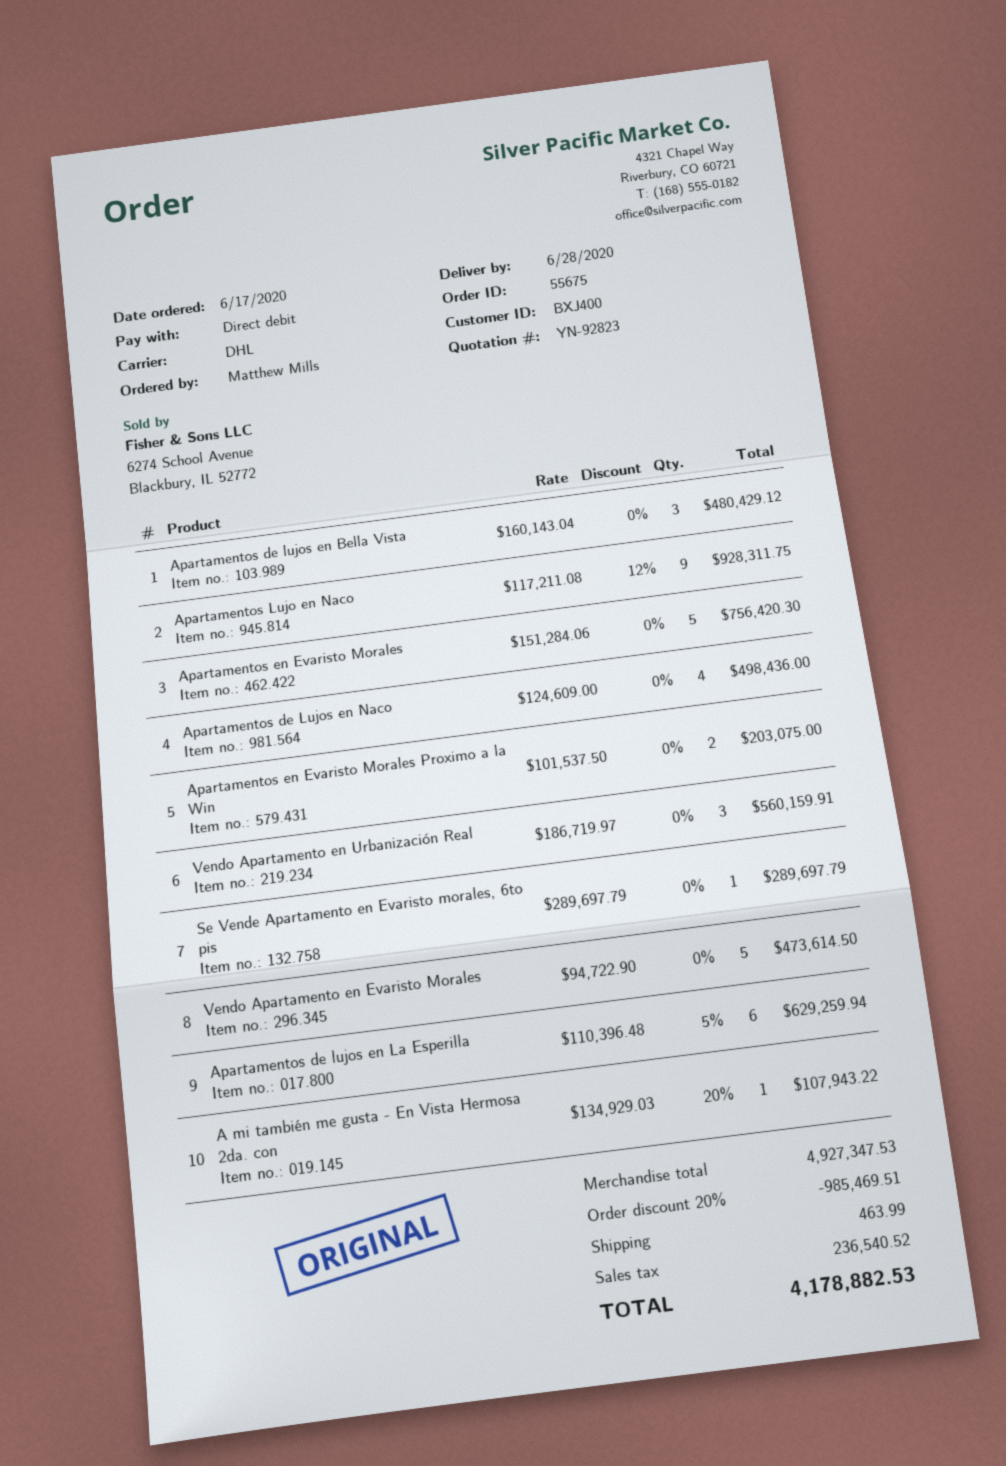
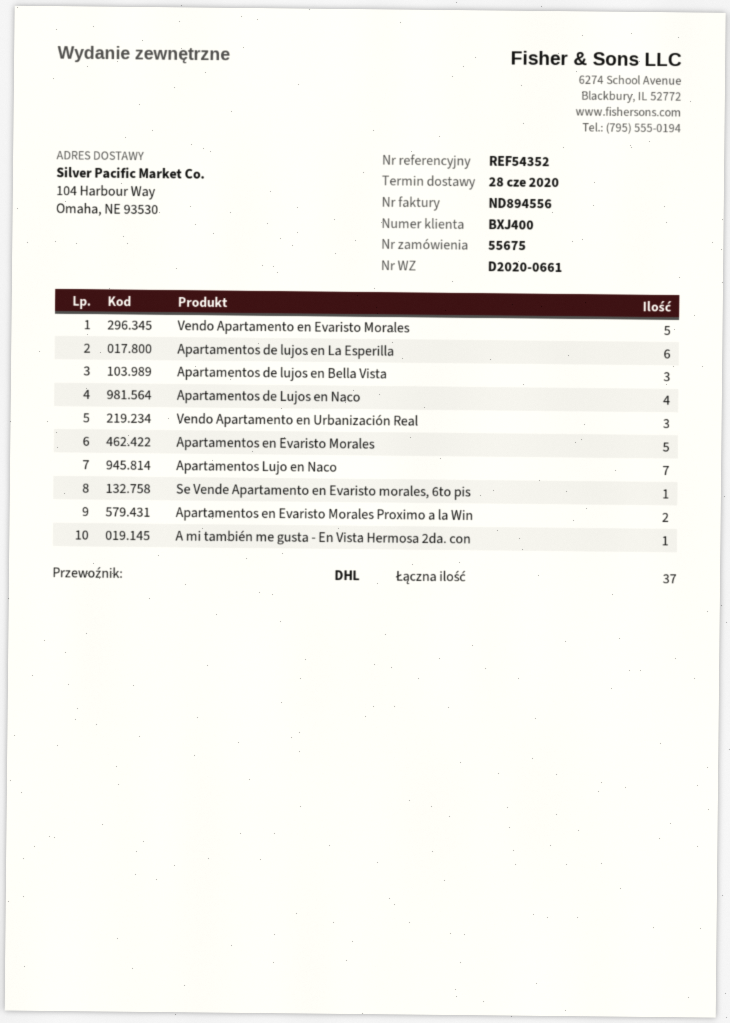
Apartamentos Lujo en Naco: 9 -> 7

